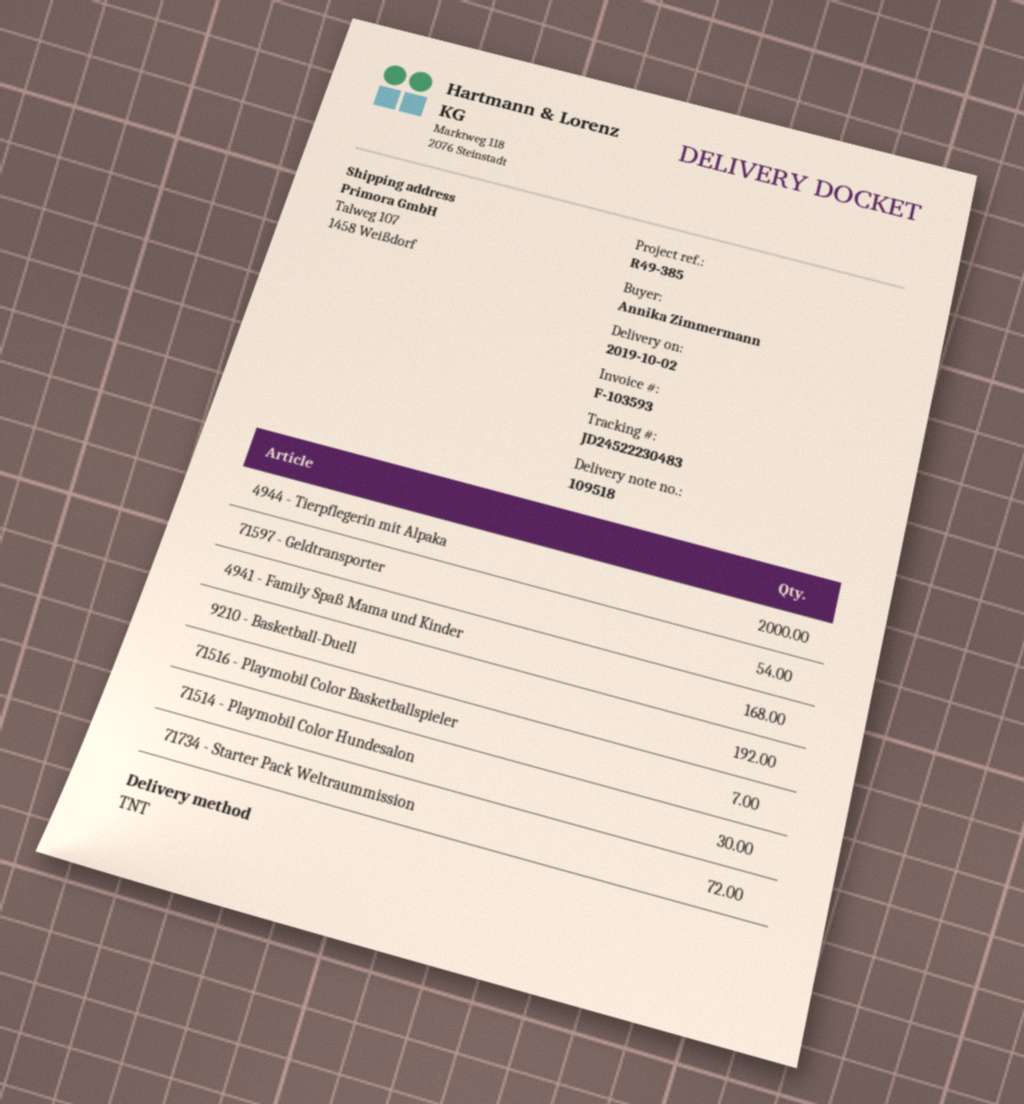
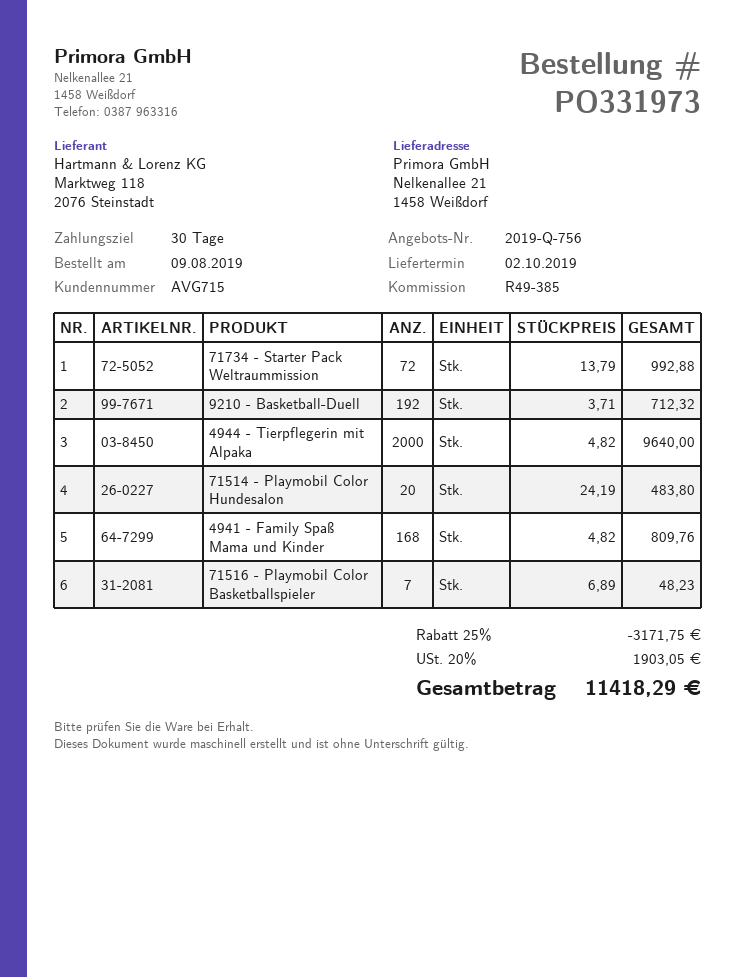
ship to: Talweg 107, 1458 Weißdorf -> Nelkenallee 21, 1458 Weißdorf
71597 - Geldtransporter: 54 -> none
71514 - Playmobil Color Hundesalon: 30 -> 20

